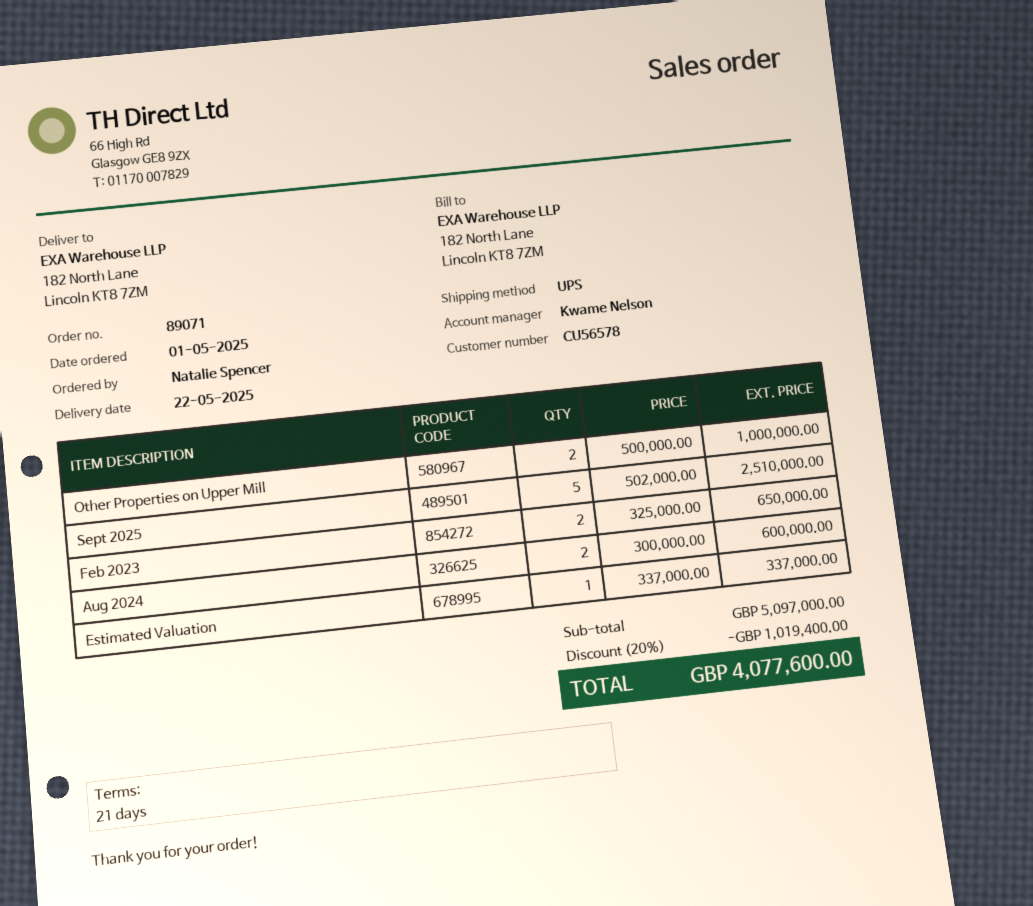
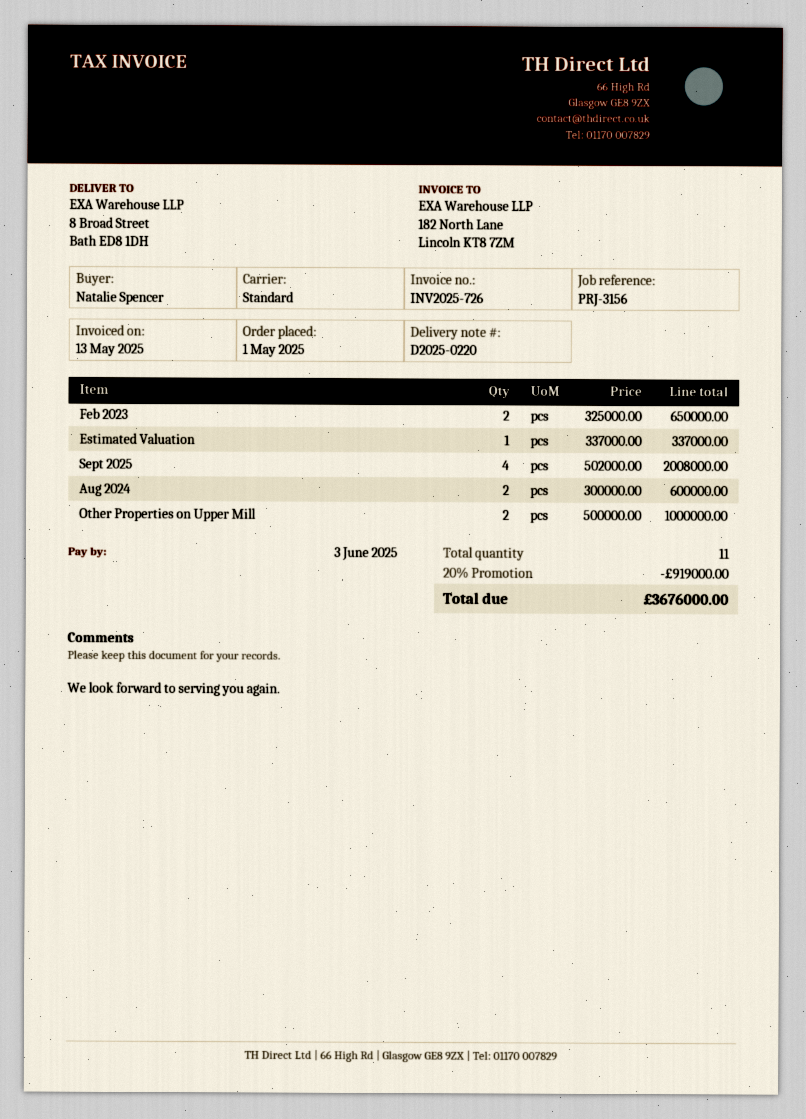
shipping method: UPS -> standard
ship to: 182 North Lane, Lincoln KT8 7ZM -> 8 Broad Street, Bath ED8 1DH
Sept 2025: 5 x 502000.00 = 2510000.00 -> 4 x 502000.00 = 2008000.00
discount: 20% = 1019400.00 -> 20% = 919000.00
total: 4077600.00 -> 3676000.00

